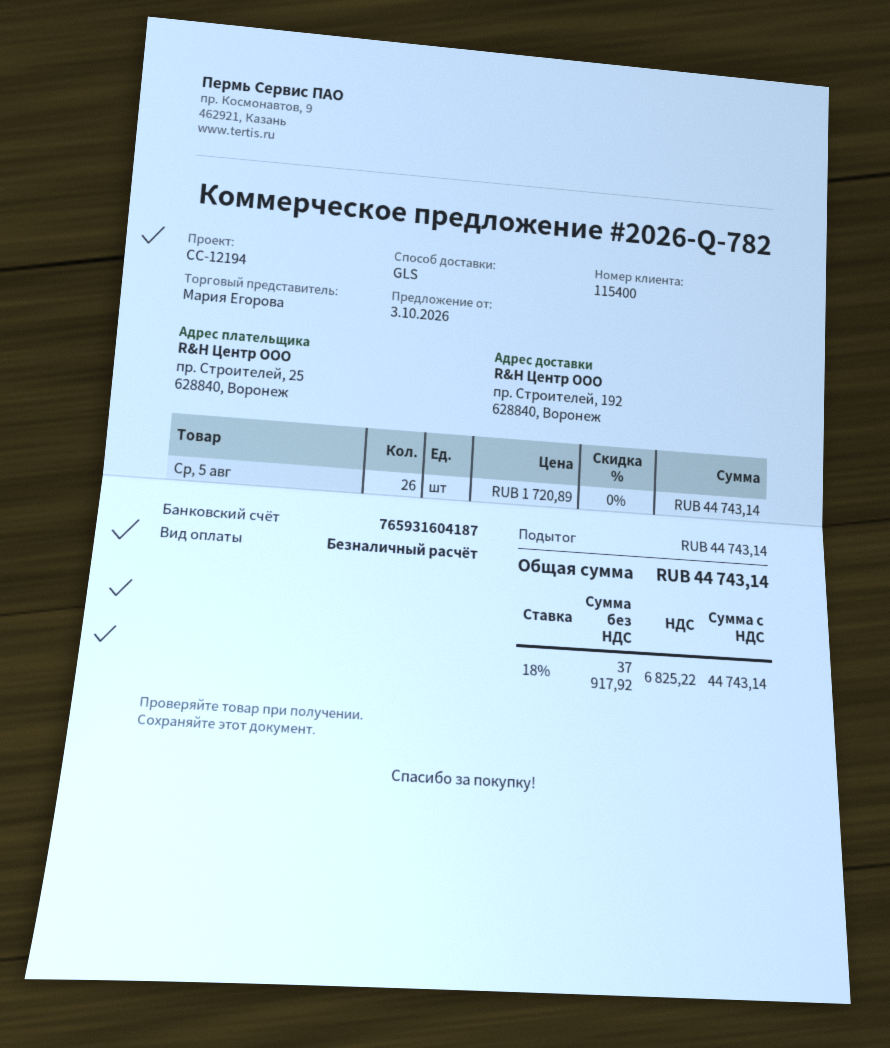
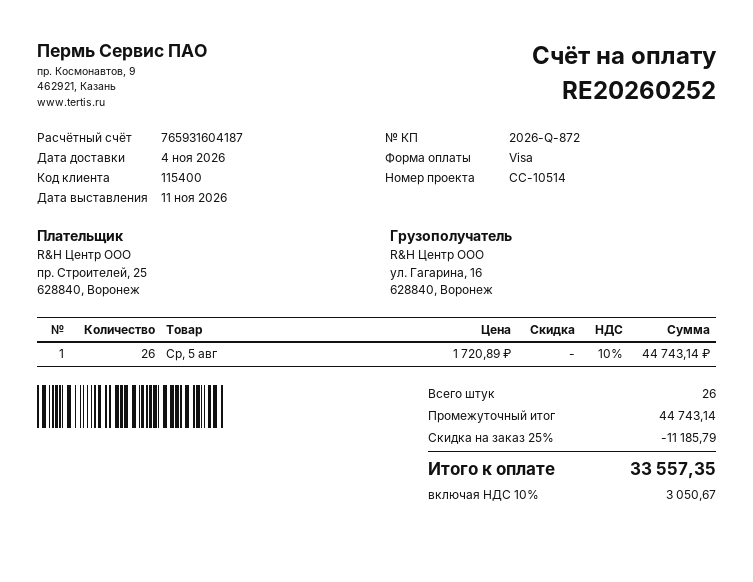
quote number: 2026-Q-782 -> 2026-Q-872
reference: CC-12194 -> CC-10514
payment method: bank transfer -> Visa
ship to: пр. Строителей, 192, 628840, Воронеж -> ул. Гагарина, 16, 628840, Воронеж
discount: none -> 25% = 11185.79
tax: 18% = 6825.22 -> 10% = 3050.67
total: 44743.14 -> 33557.35

